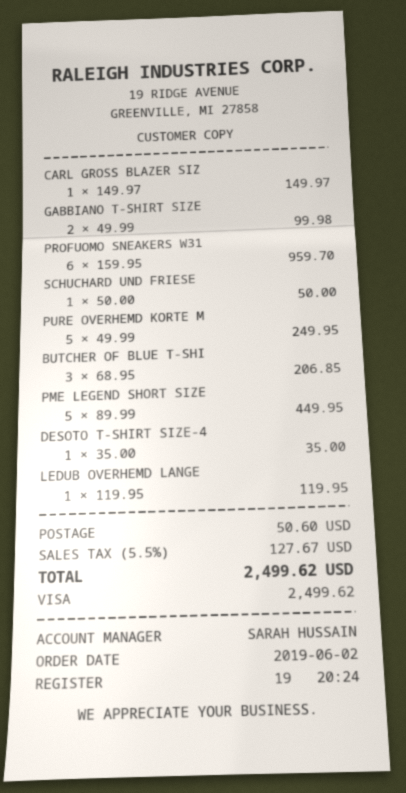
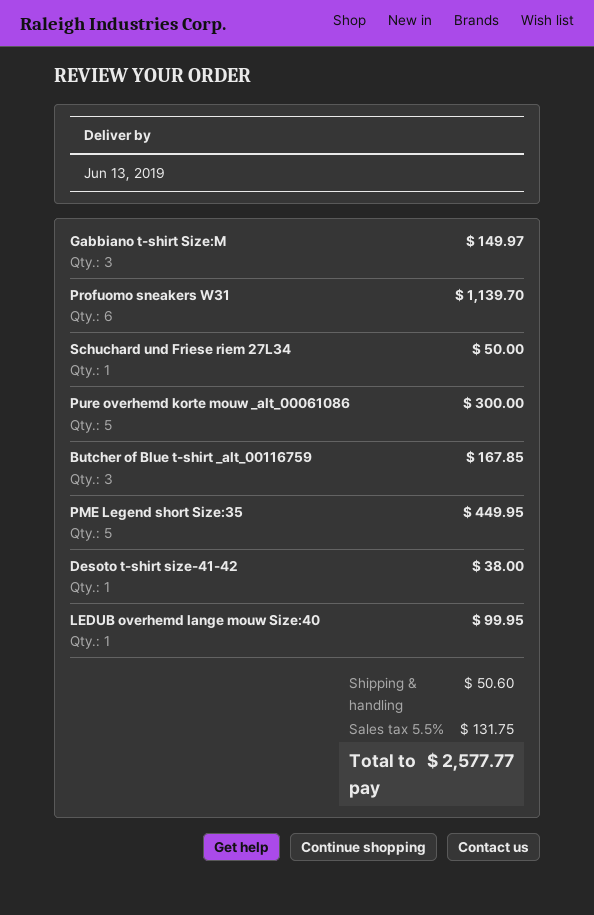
CARL GROSS BLAZER SIZ: 1 for 149.97 -> none
GABBIANO T-SHIRT SIZE: 2 for 99.98 -> 3 for 149.97
PROFUOMO SNEAKERS W31: 6 for 959.70 -> 6 for 1139.70
PURE OVERHEMD KORTE M: 5 for 249.95 -> 5 for 300.00
BUTCHER OF BLUE T-SHI: 3 for 206.85 -> 3 for 167.85
DESOTO T-SHIRT SIZE-4: 1 for 35.00 -> 1 for 38.00
LEDUB OVERHEMD LANGE: 1 for 119.95 -> 1 for 99.95
tax: 5.5% = 127.67 -> 5.5% = 131.75
total: 2499.62 -> 2577.77

